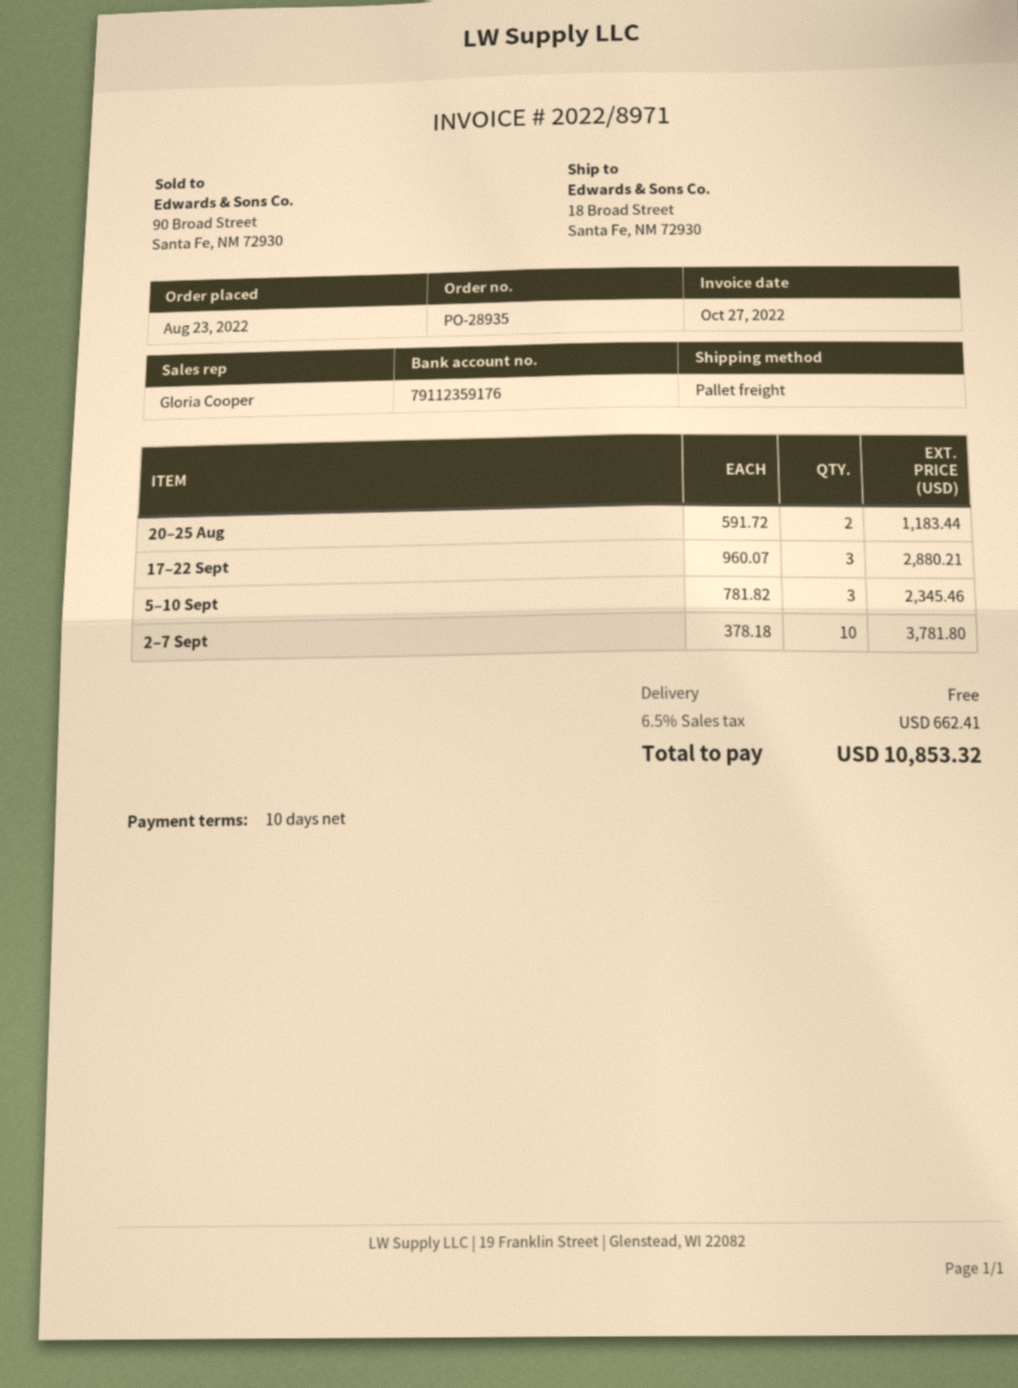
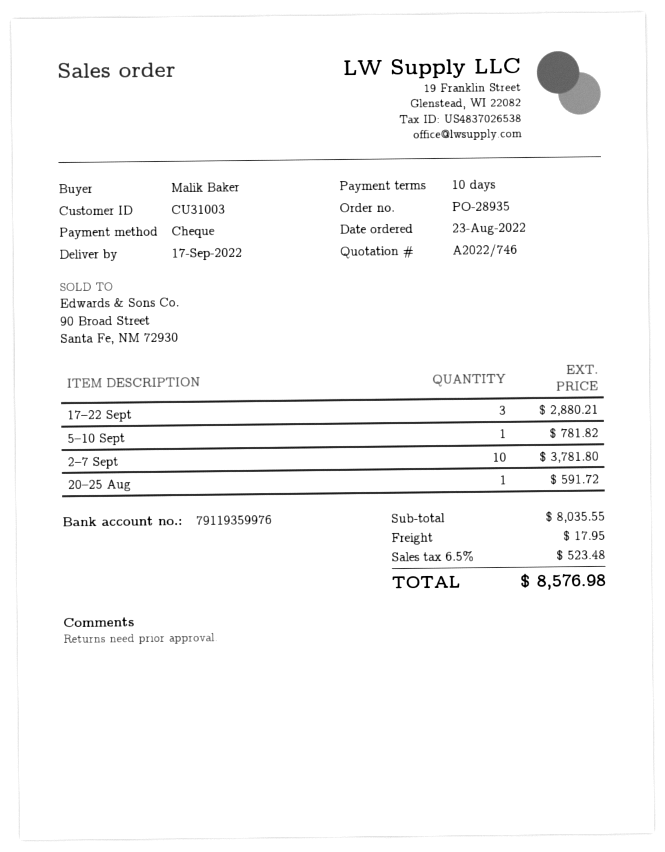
bank account: 79112359176 -> 79119359976
20–25 Aug: 2 for 1183.44 -> 1 for 591.72
5–10 Sept: 3 for 2345.46 -> 1 for 781.82
shipping: 0.00 -> 17.95
tax: 6.5% = 662.41 -> 6.5% = 523.48
total: 10853.32 -> 8576.98

